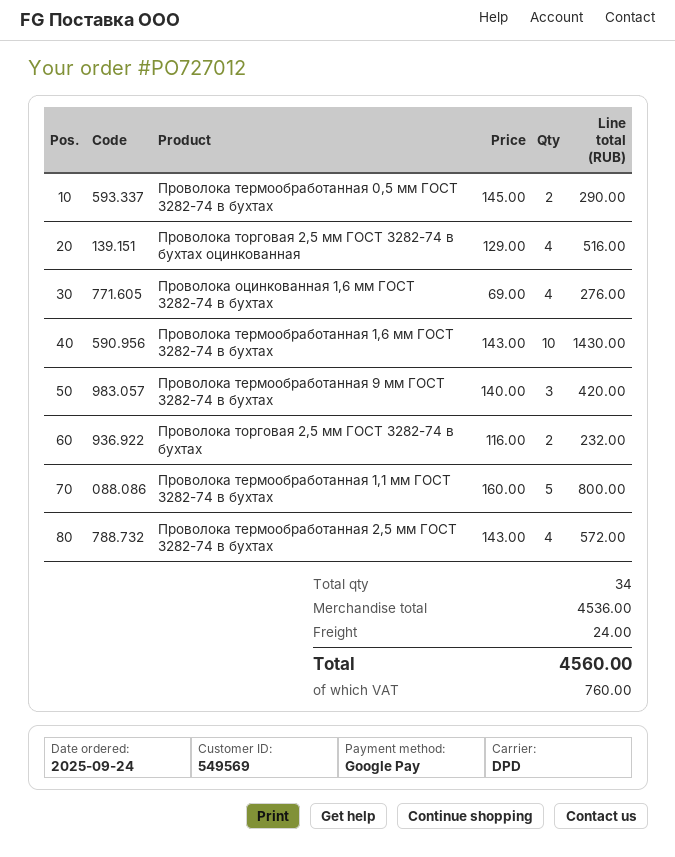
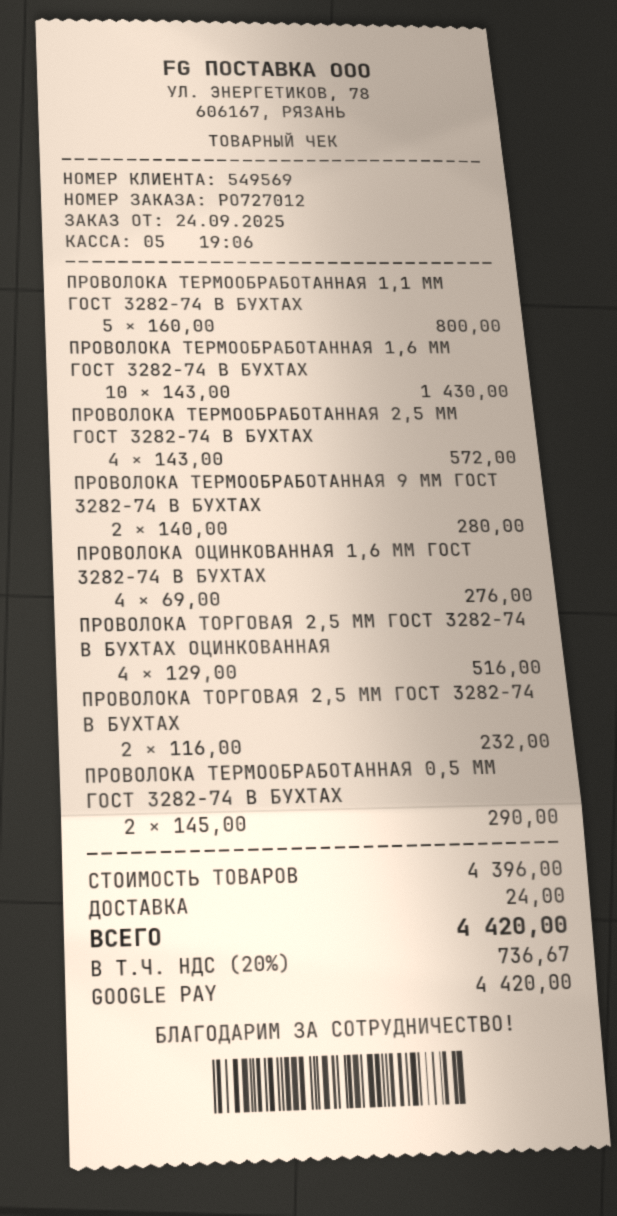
Проволока термообработанная 9 мм ГОСТ 3282-74 в бухтах: 3 x 140.00 = 420.00 -> 2 x 140.00 = 280.00
subtotal: 4536.00 -> 4396.00
tax: 760.00 -> 736.67
total: 4560.00 -> 4420.00

